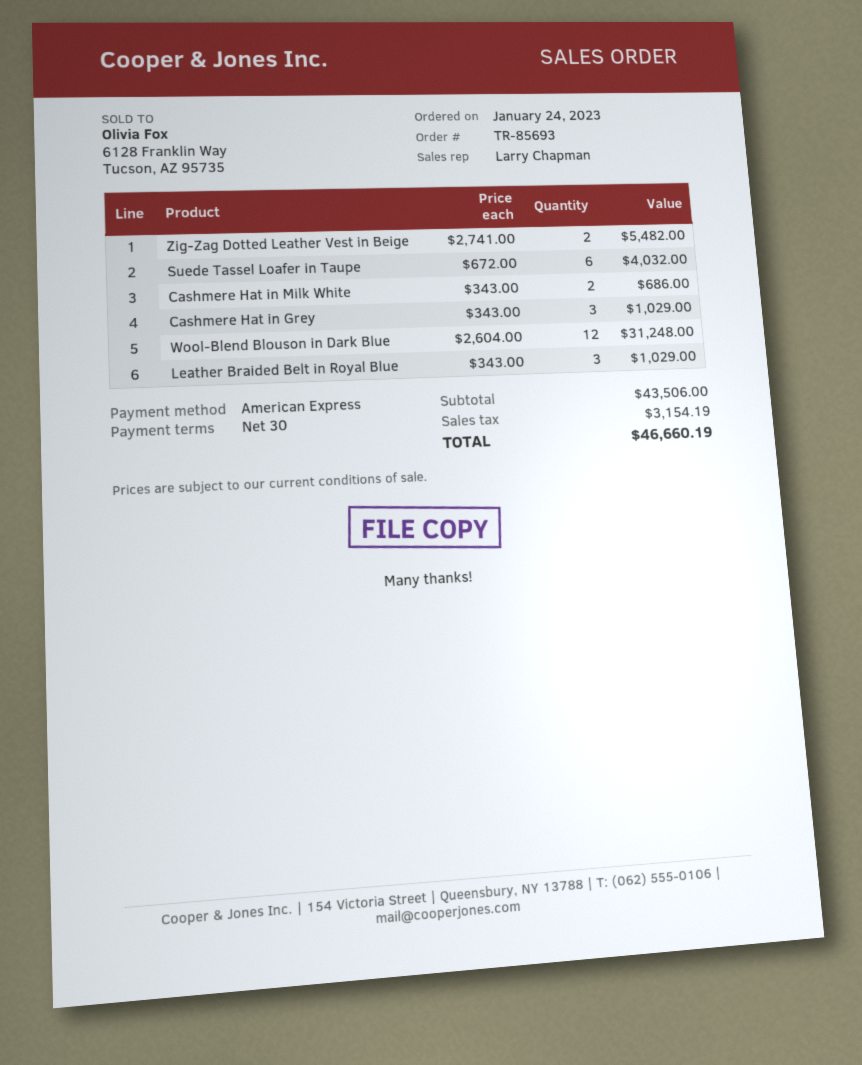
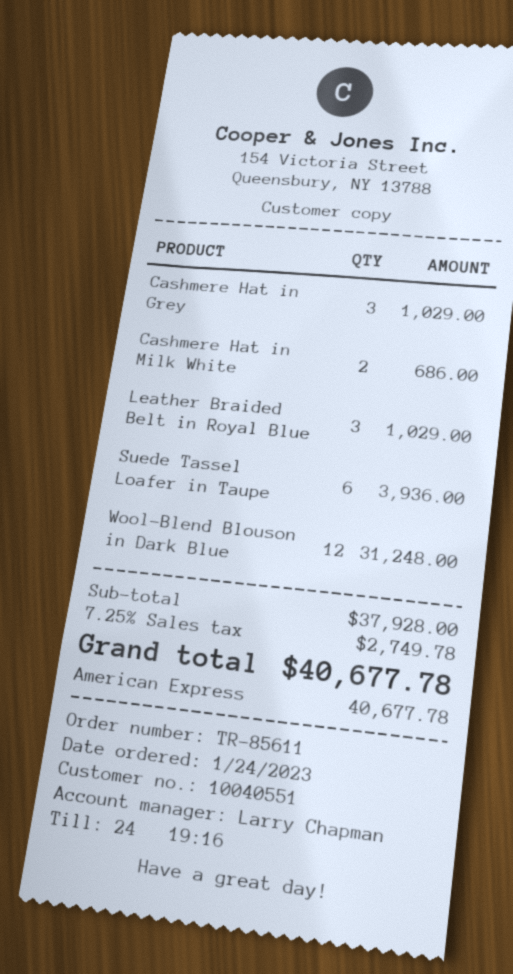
order number: TR-85693 -> TR-85611
Zig-Zag Dotted Leather Vest in Beige: 2 for 5482.00 -> none
Suede Tassel Loafer in Taupe: 6 for 4032.00 -> 6 for 3936.00
subtotal: 43506.00 -> 37928.00
tax: 3154.19 -> 2749.78
total: 46660.19 -> 40677.78

